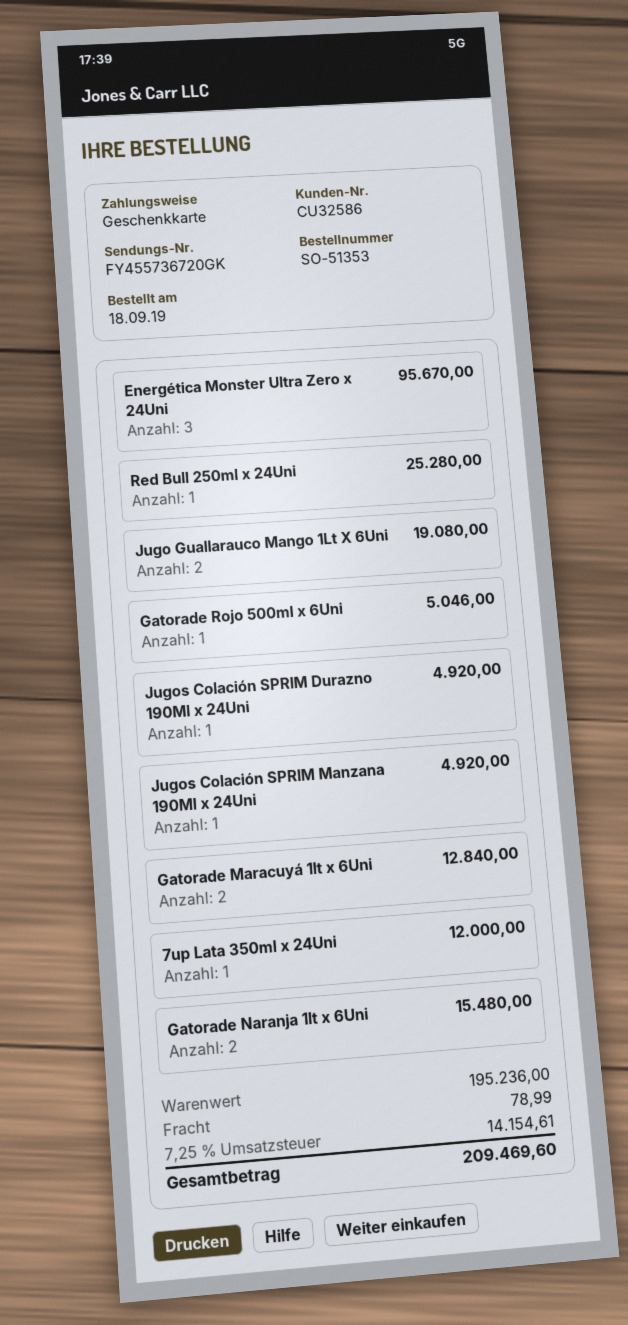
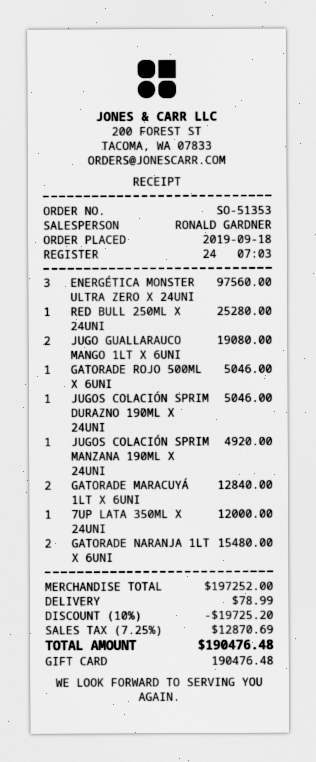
Energética Monster Ultra Zero x 24Uni: 3 for 95670.00 -> 3 for 97560.00
Jugos Colación SPRIM Durazno 190Ml x 24Uni: 1 for 4920.00 -> 1 for 5046.00
subtotal: 195236.00 -> 197252.00
discount: none -> 10% = 19725.20
tax: 7.25% = 14154.61 -> 7.25% = 12870.69
total: 209469.60 -> 190476.48

